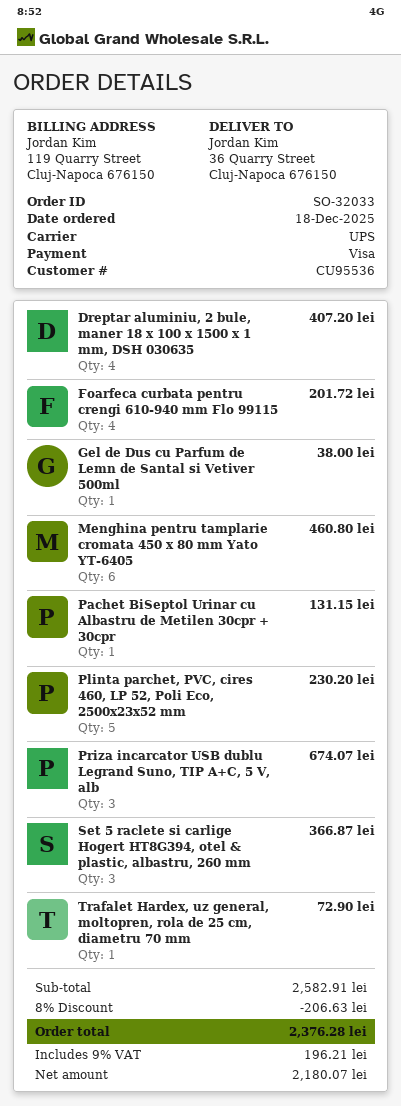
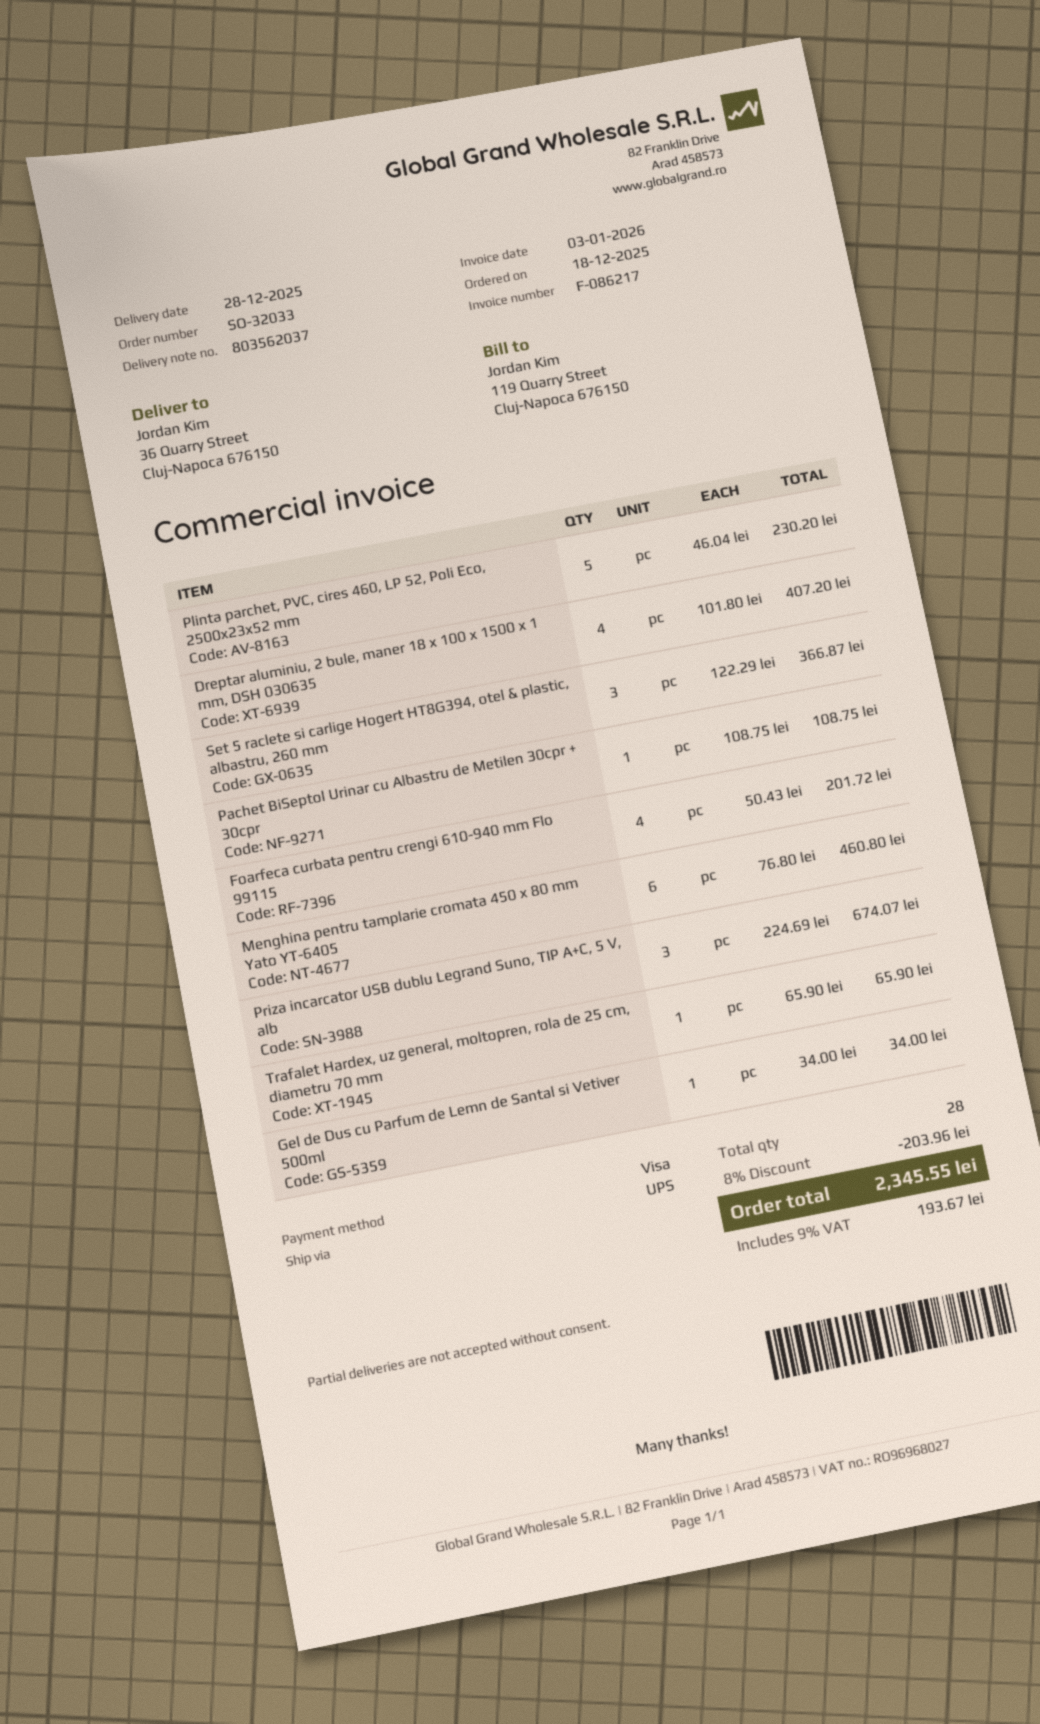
Gel de Dus cu Parfum de Lemn de Santal si Vetiver 500ml: 1 for 38.00 -> 1 for 34.00
Pachet BiSeptol Urinar cu Albastru de Metilen 30cpr + 30cpr: 1 for 131.15 -> 1 for 108.75
Trafalet Hardex, uz general, moltopren, rola de 25 cm, diametru 70 mm: 1 for 72.90 -> 1 for 65.90
discount: 8% = 206.63 -> 8% = 203.96
tax: 9% = 196.21 -> 9% = 193.67
total: 2376.28 -> 2345.55

